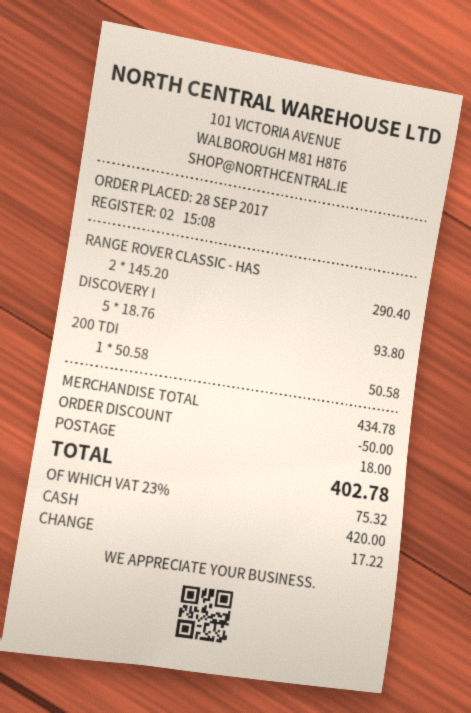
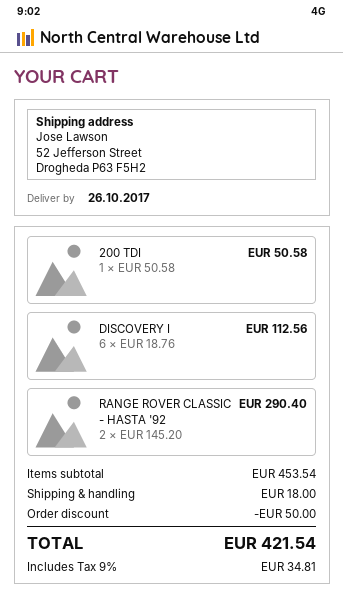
DISCOVERY I: 5 x 18.76 = 93.80 -> 6 x 18.76 = 112.56
subtotal: 434.78 -> 453.54
tax: 23% = 75.32 -> 9% = 34.81
total: 402.78 -> 421.54

